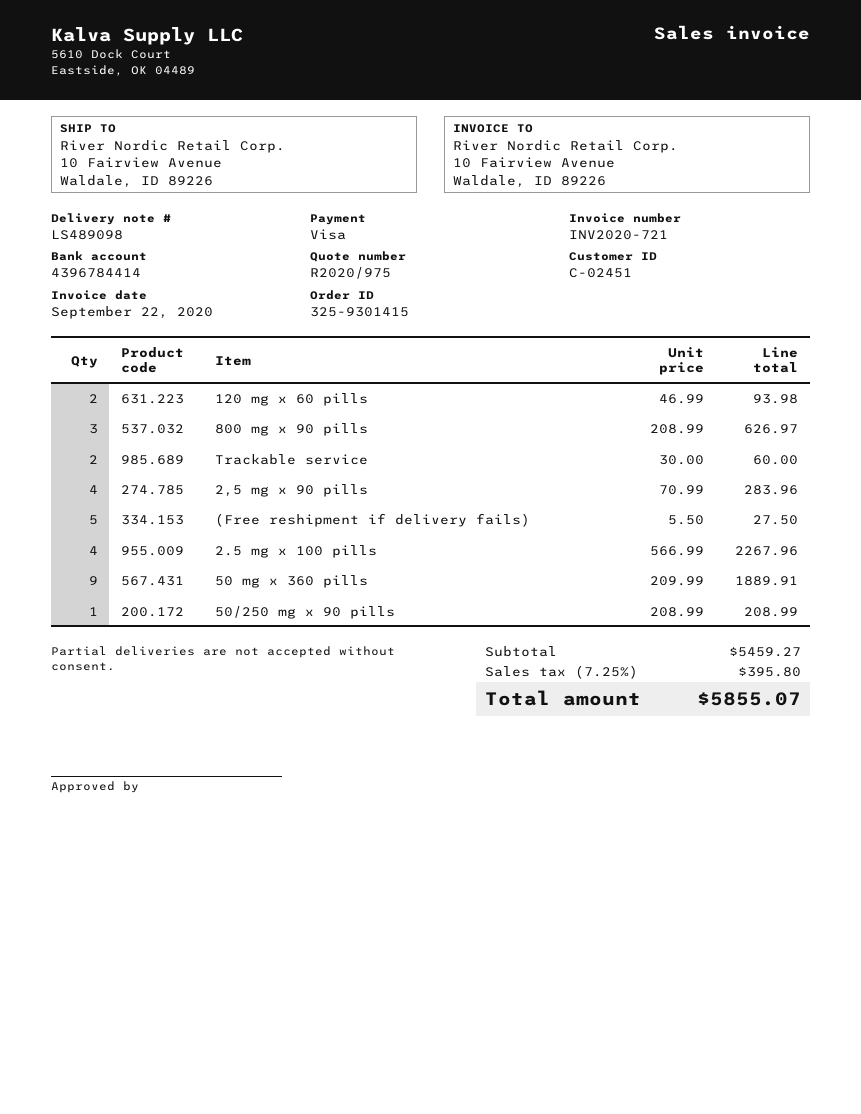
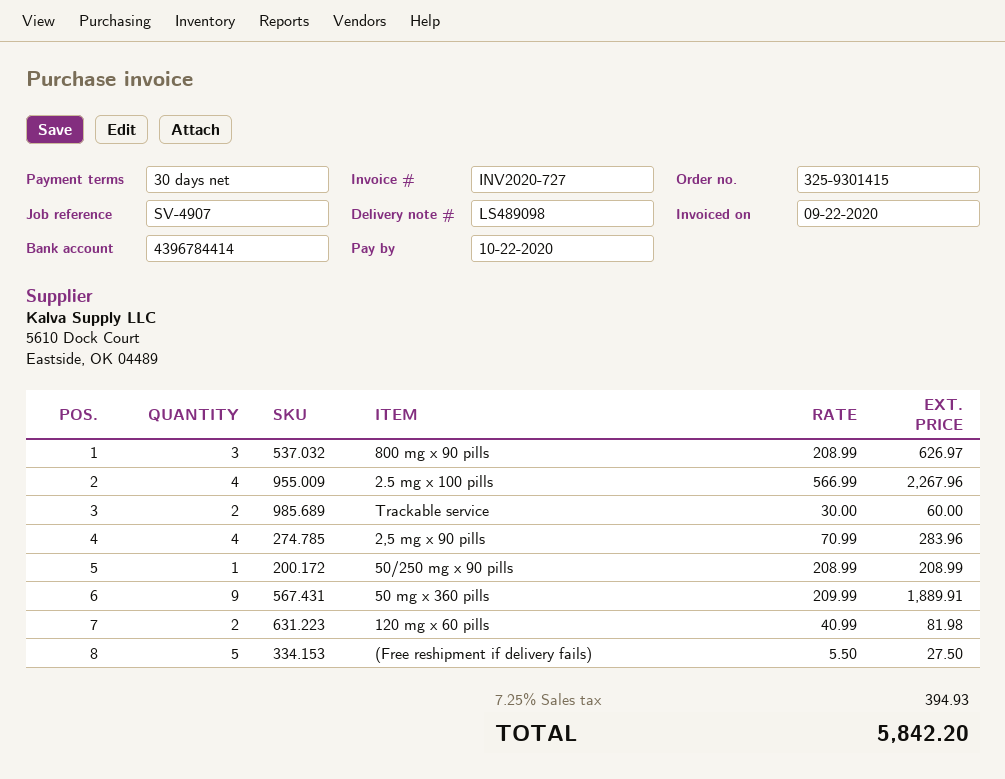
invoice number: INV2020-721 -> INV2020-727
120 mg x 60 pills: 2 x 46.99 = 93.98 -> 2 x 40.99 = 81.98
tax: 7.25% = 395.80 -> 7.25% = 394.93
total: 5855.07 -> 5842.20

